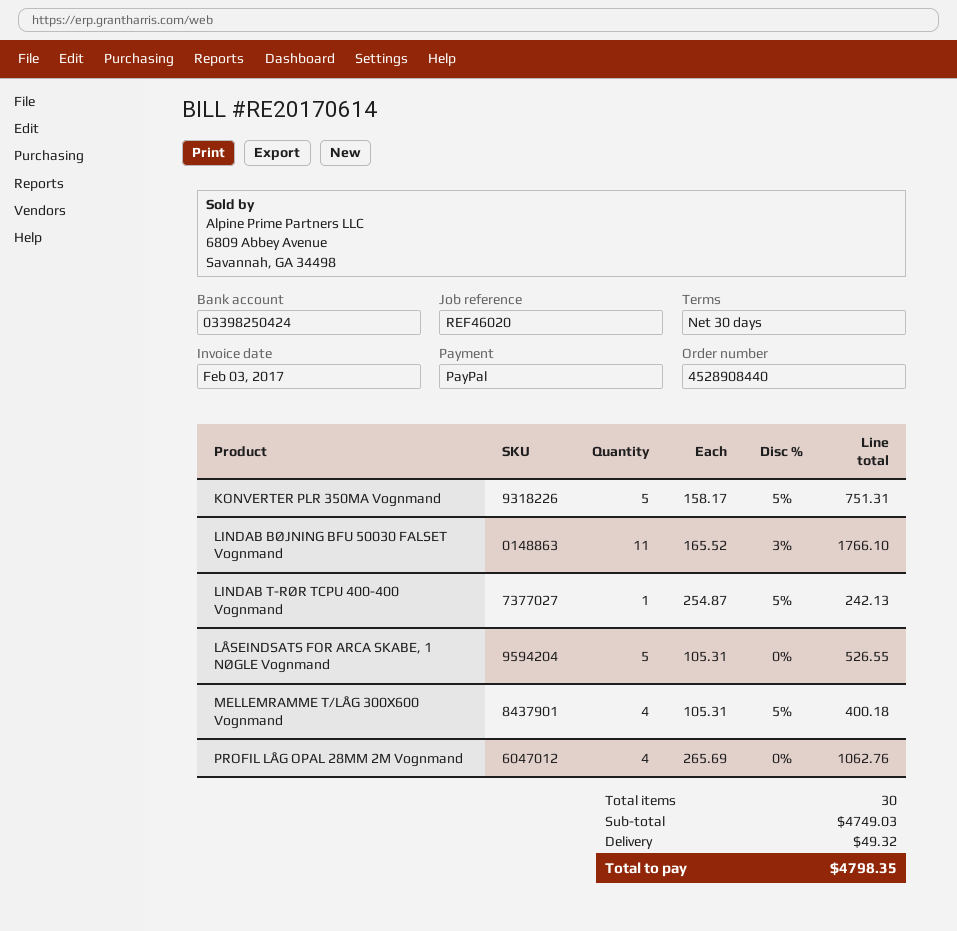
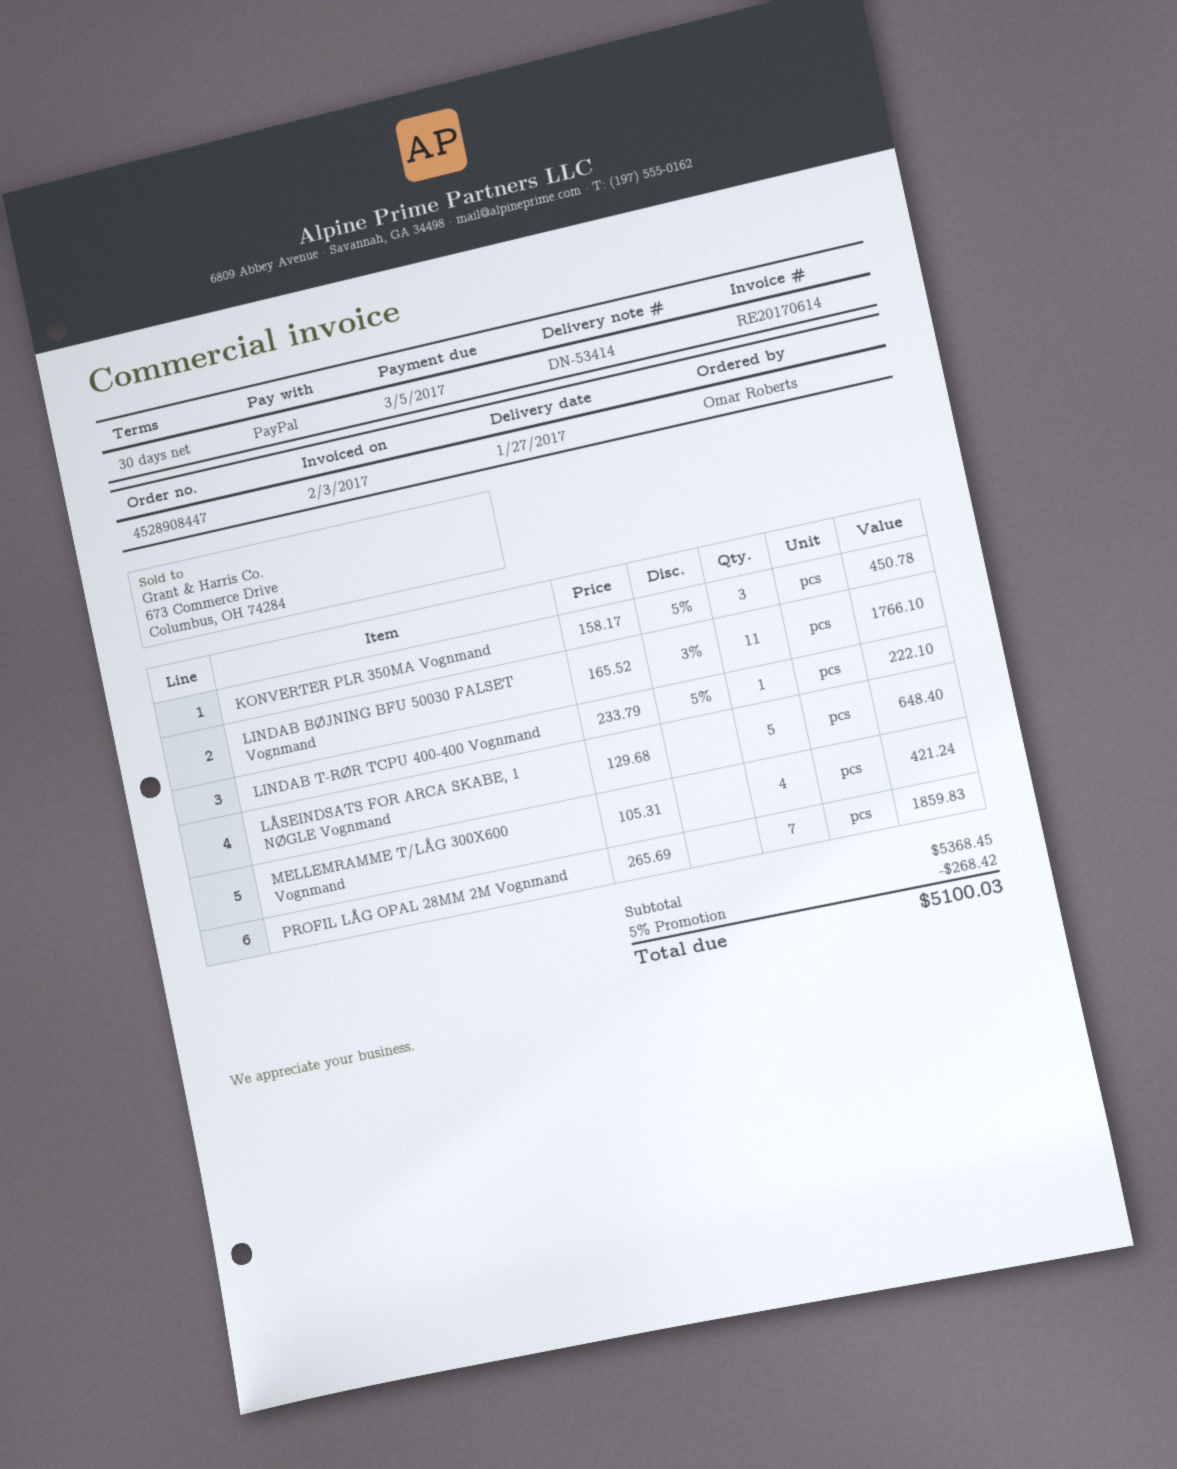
order number: 4528908440 -> 4528908447
KONVERTER PLR 350MA Vognmand: 5 x 158.17 - 5% = 751.31 -> 3 x 158.17 - 5% = 450.78
LINDAB T-RØR TCPU 400-400 Vognmand: 1 x 254.87 - 5% = 242.13 -> 1 x 233.79 - 5% = 222.10
LÅSEINDSATS FOR ARCA SKABE, 1 NØGLE Vognmand: 5 x 105.31 = 526.55 -> 5 x 129.68 = 648.40
MELLEMRAMME T/LÅG 300X600 Vognmand: 4 x 105.31 - 5% = 400.18 -> 4 x 105.31 = 421.24
PROFIL LÅG OPAL 28MM 2M Vognmand: 4 x 265.69 = 1062.76 -> 7 x 265.69 = 1859.83
subtotal: 4749.03 -> 5368.45
discount: none -> 5% = 268.42
shipping: 49.32 -> none
total: 4798.35 -> 5100.03

